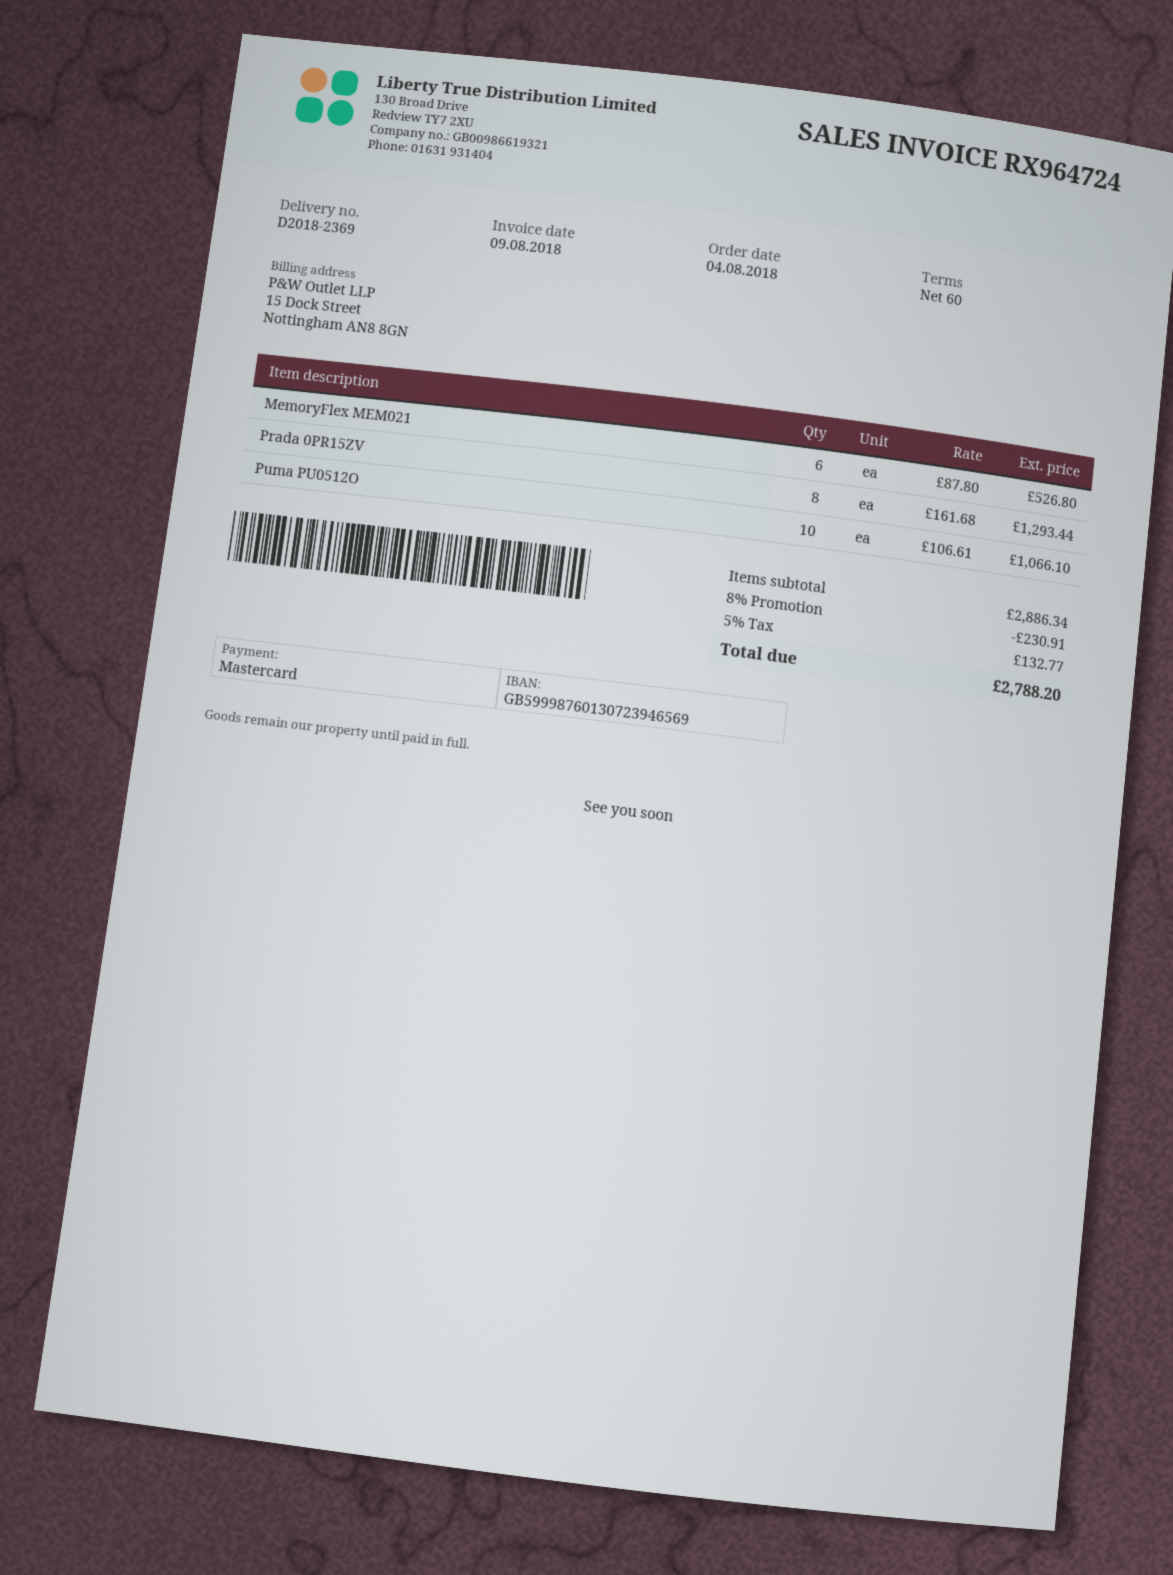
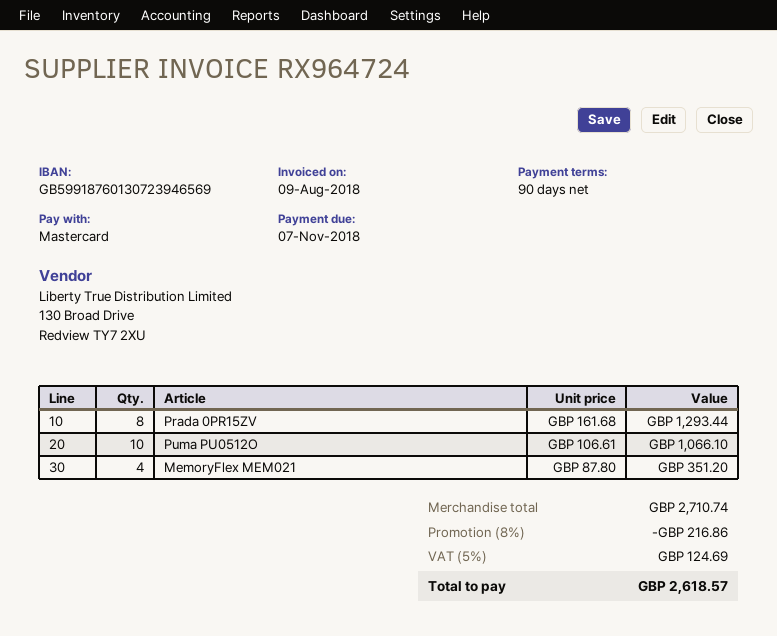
payment terms: 60 days -> 90 days
bank account: GB59998760130723946569 -> GB59918760130723946569
MemoryFlex MEM021: 6 x 87.80 = 526.80 -> 4 x 87.80 = 351.20
subtotal: 2886.34 -> 2710.74
discount: 8% = 230.91 -> 8% = 216.86
tax: 5% = 132.77 -> 5% = 124.69
total: 2788.20 -> 2618.57

